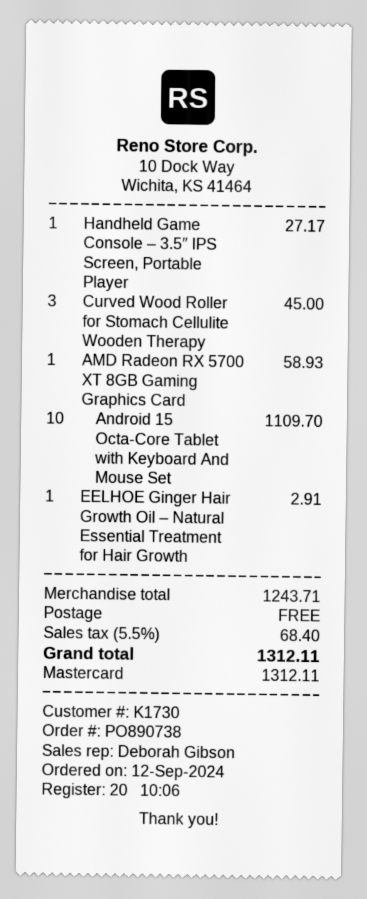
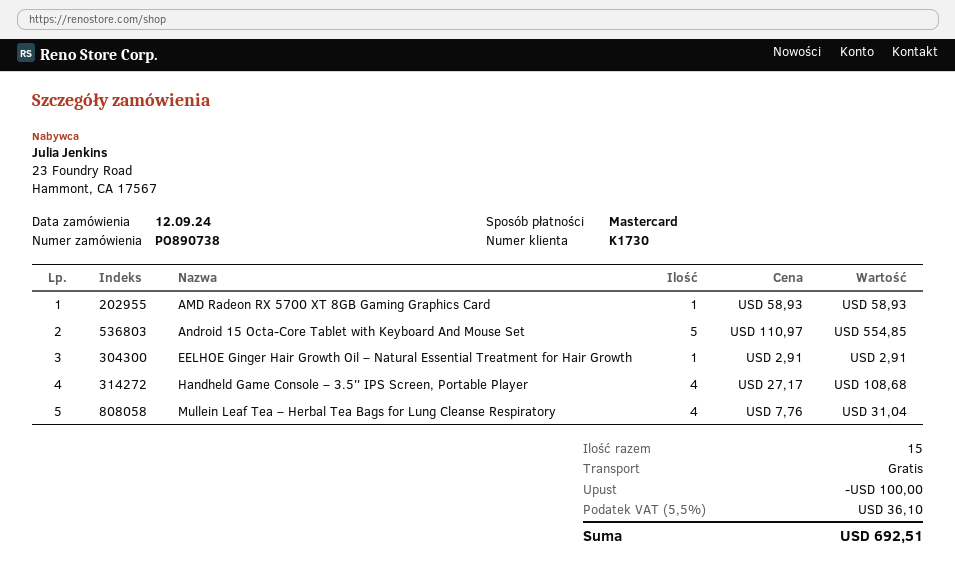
Handheld Game Console – 3.5″ IPS Screen, Portable Player: 1 for 27.17 -> 4 for 108.68
Curved Wood Roller for Stomach Cellulite Wooden Therapy: 3 for 45.00 -> none
Android 15 Octa-Core Tablet with Keyboard And Mouse Set: 10 for 1109.70 -> 5 for 554.85
Mullein Leaf Tea – Herbal Tea Bags for Lung Cleanse Respiratory: none -> 4 for 31.04
discount: none -> 100.00
tax: 5.5% = 68.40 -> 5.5% = 36.10
total: 1312.11 -> 692.51

